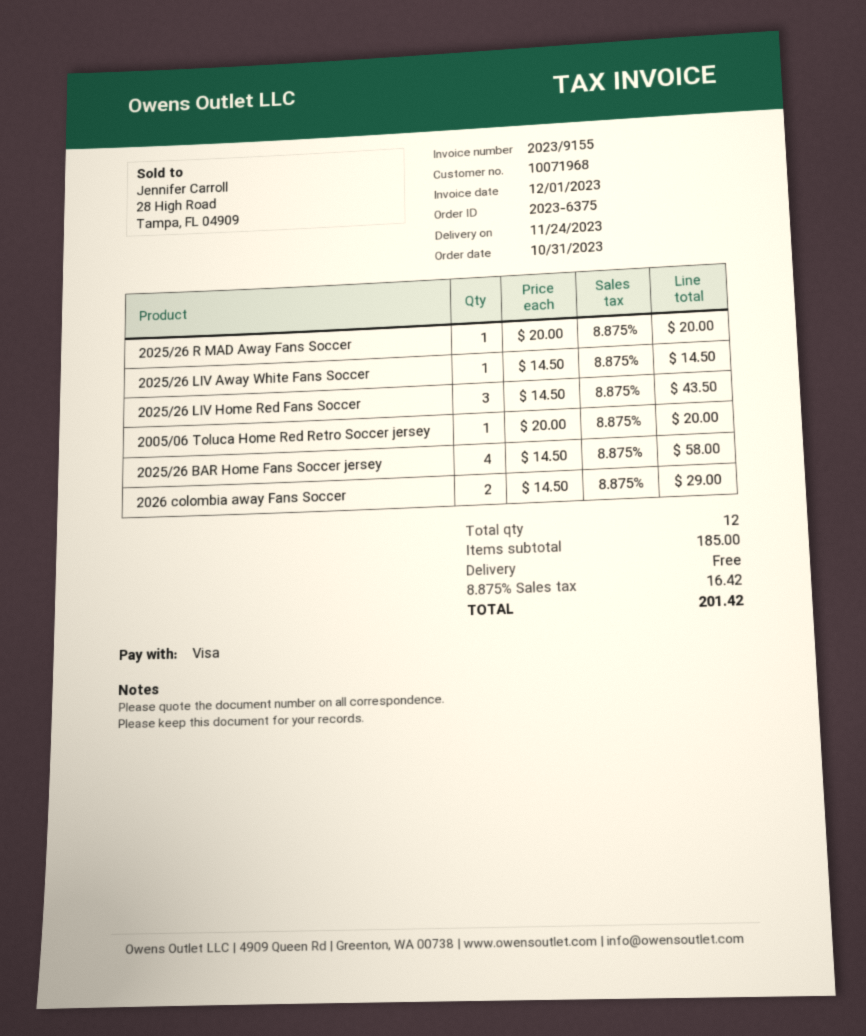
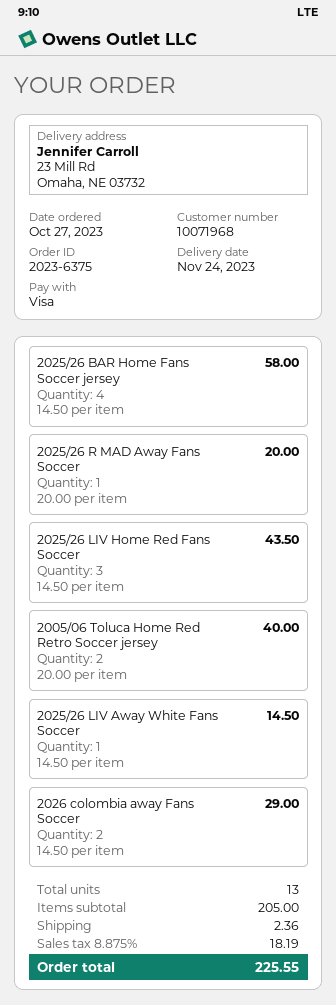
order date: 2023-10-31 -> 2023-10-27
2005/06 Toluca Home Red Retro Soccer jersey: 1 x 20.00 = 20.00 -> 2 x 20.00 = 40.00
total quantity: 12 -> 13
subtotal: 185.00 -> 205.00
shipping: 0.00 -> 2.36
tax: 8.875% = 16.42 -> 8.875% = 18.19
total: 201.42 -> 225.55

